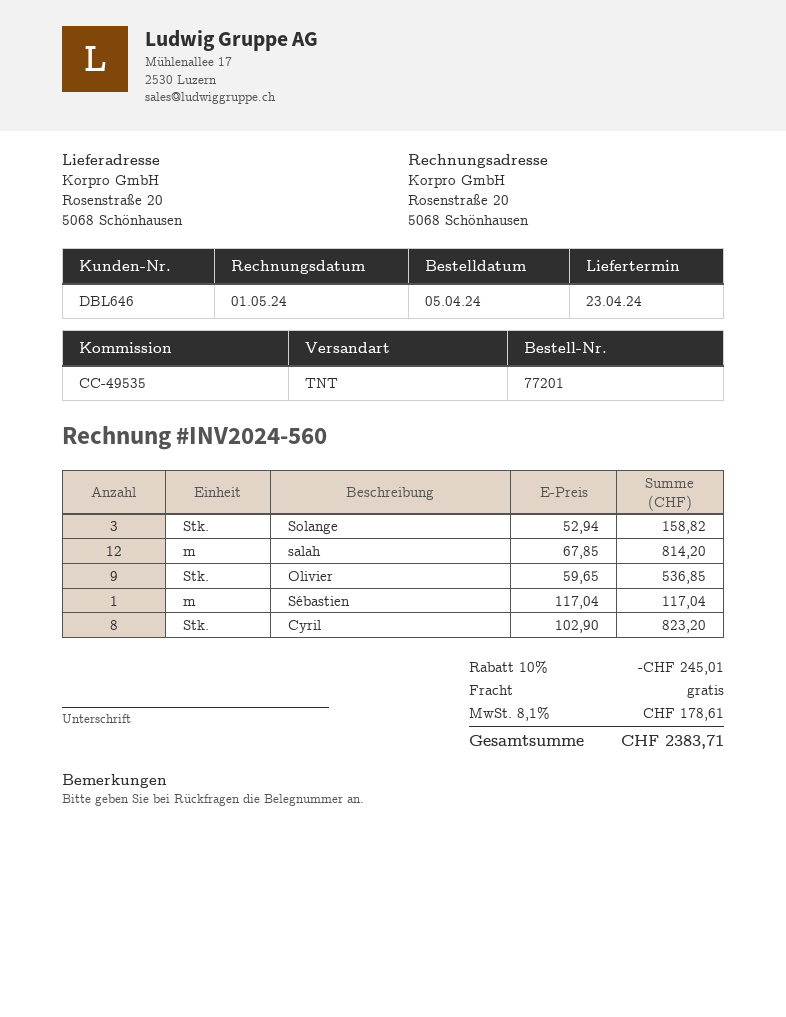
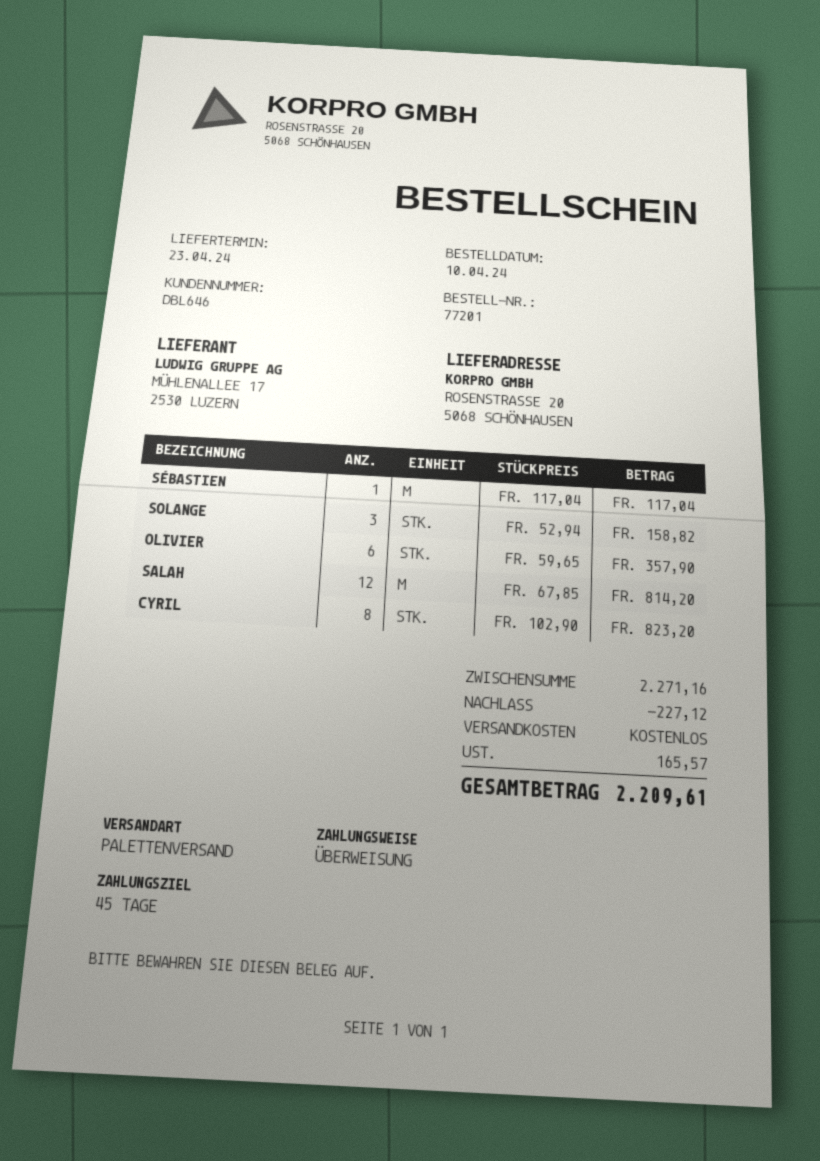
order date: 2024-04-05 -> 2024-04-10
shipping method: TNT -> pallet freight
Olivier: 9 x 59.65 = 536.85 -> 6 x 59.65 = 357.90
discount: 245.01 -> 227.12
tax: 178.61 -> 165.57
total: 2383.71 -> 2209.61

